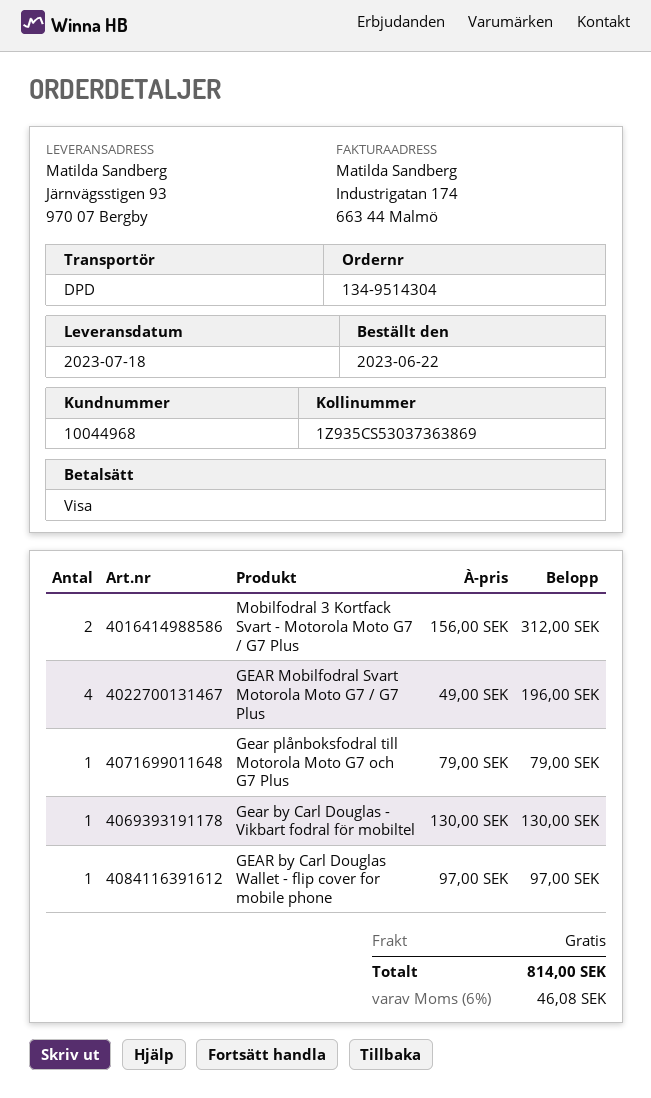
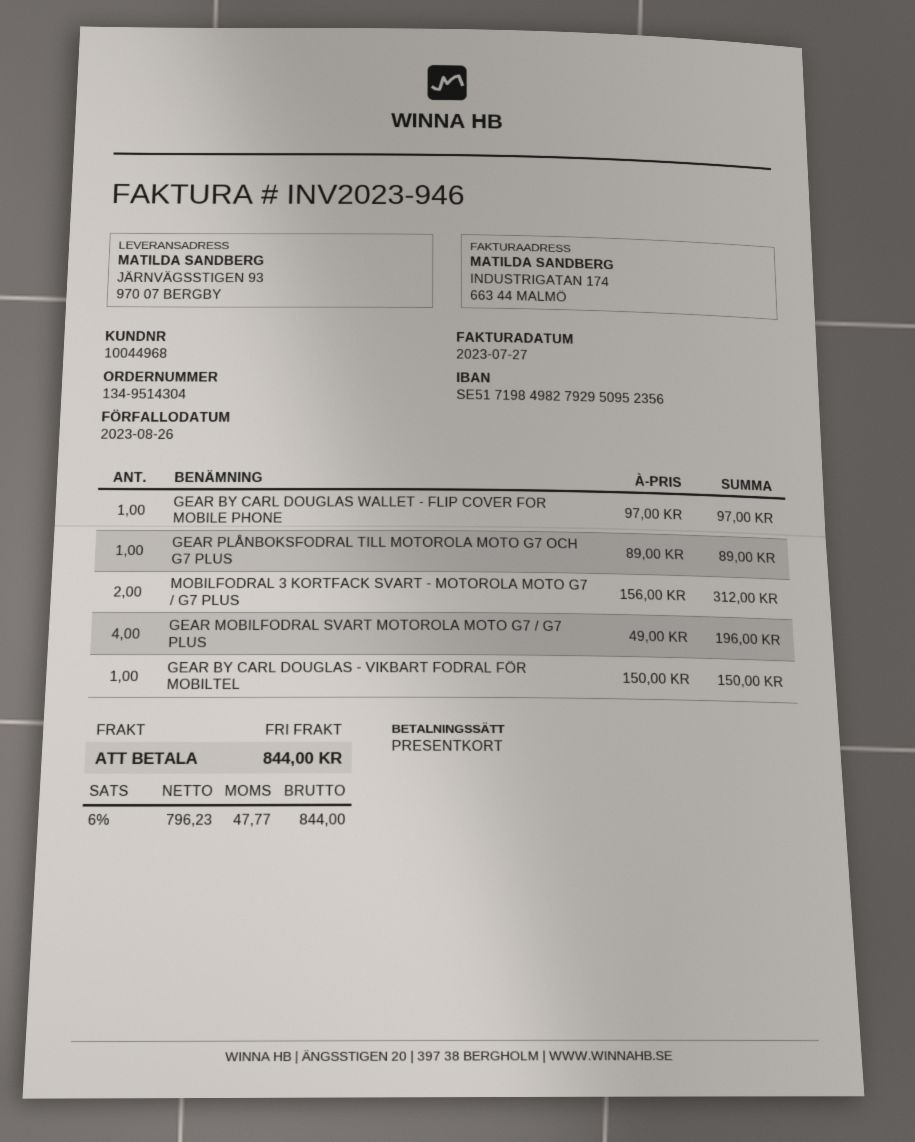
payment method: Visa -> gift card
Gear plånboksfodral till Motorola Moto G7 och G7 Plus: 1 x 79.00 = 79.00 -> 1 x 89.00 = 89.00
Gear by Carl Douglas - Vikbart fodral för mobiltel: 1 x 130.00 = 130.00 -> 1 x 150.00 = 150.00
tax: 6% = 46.08 -> 6% = 47.77
total: 814.00 -> 844.00

